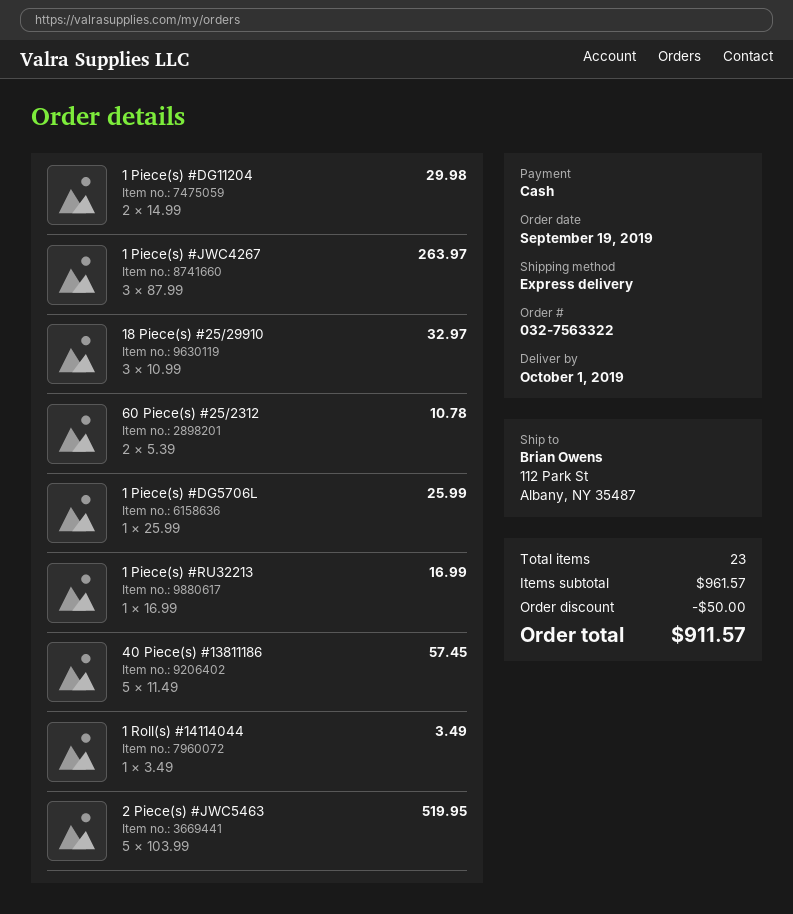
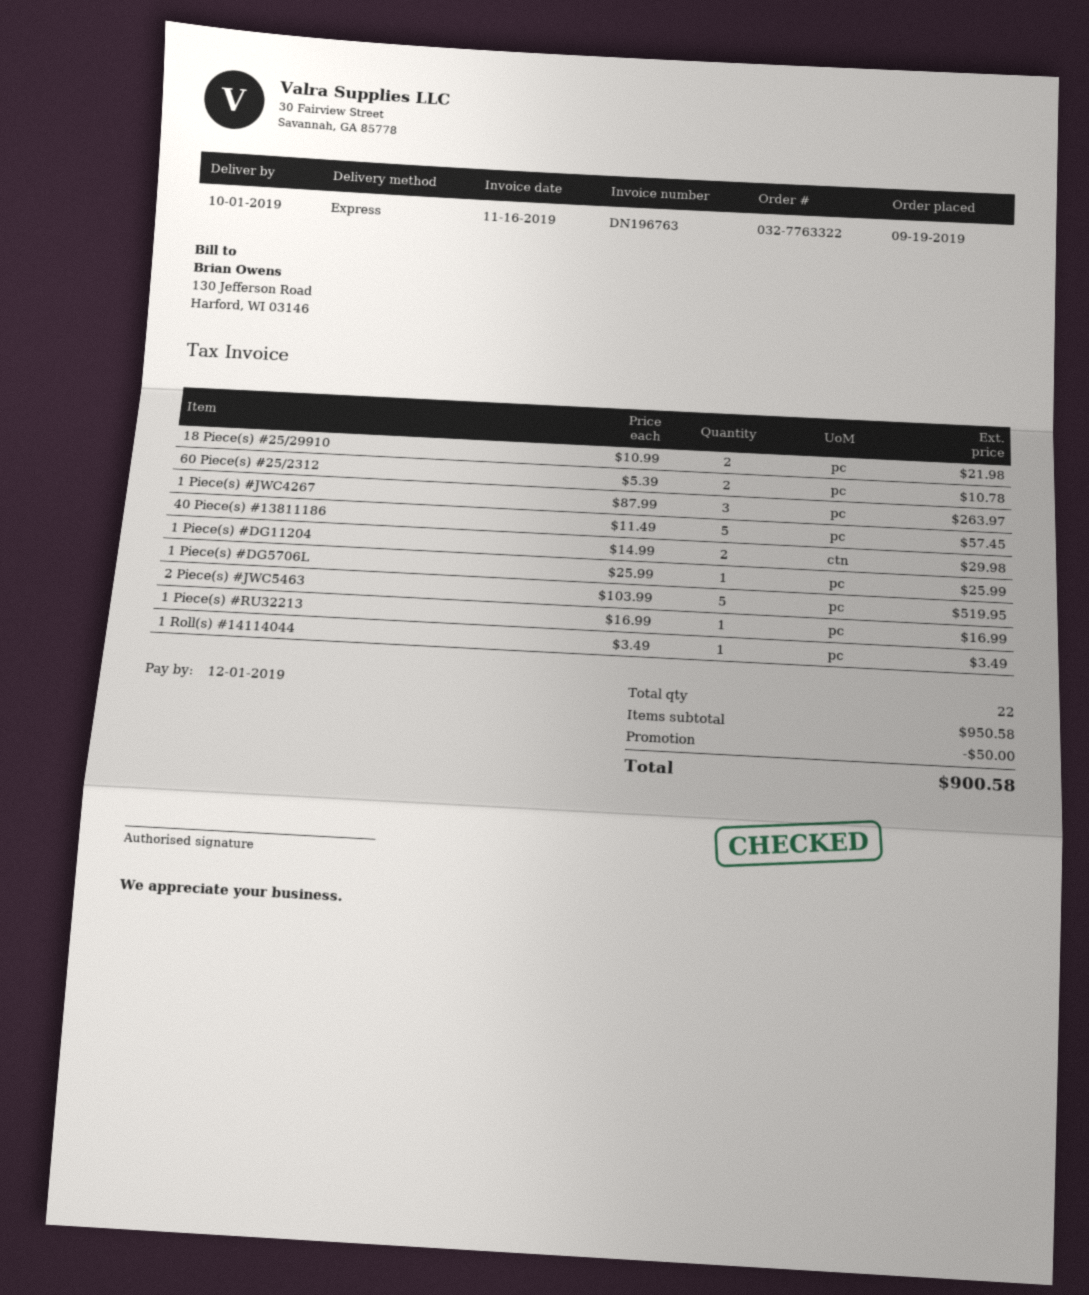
order number: 032-7563322 -> 032-7763322
18 Piece(s) #25/29910: 3 x 10.99 = 32.97 -> 2 x 10.99 = 21.98
total quantity: 23 -> 22
subtotal: 961.57 -> 950.58
total: 911.57 -> 900.58

